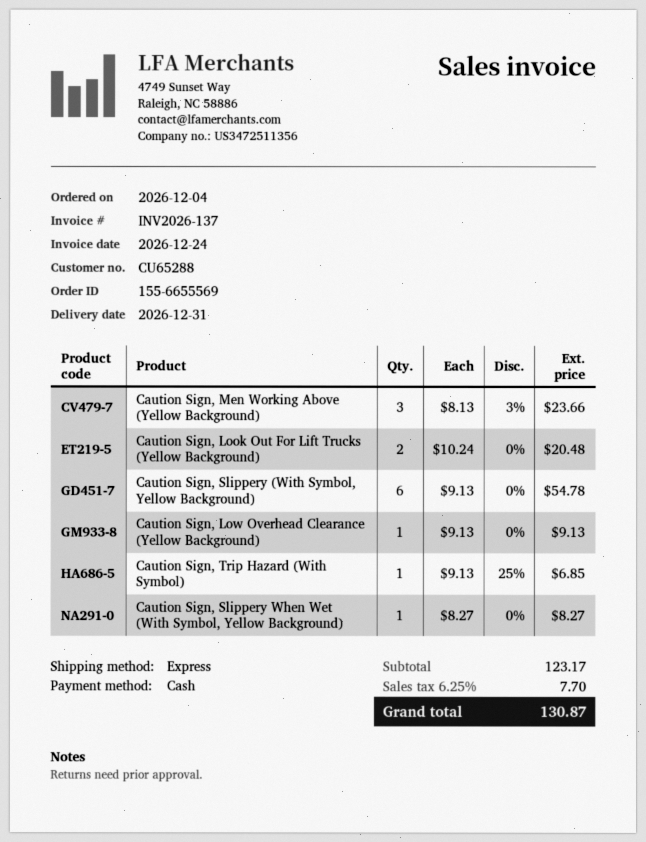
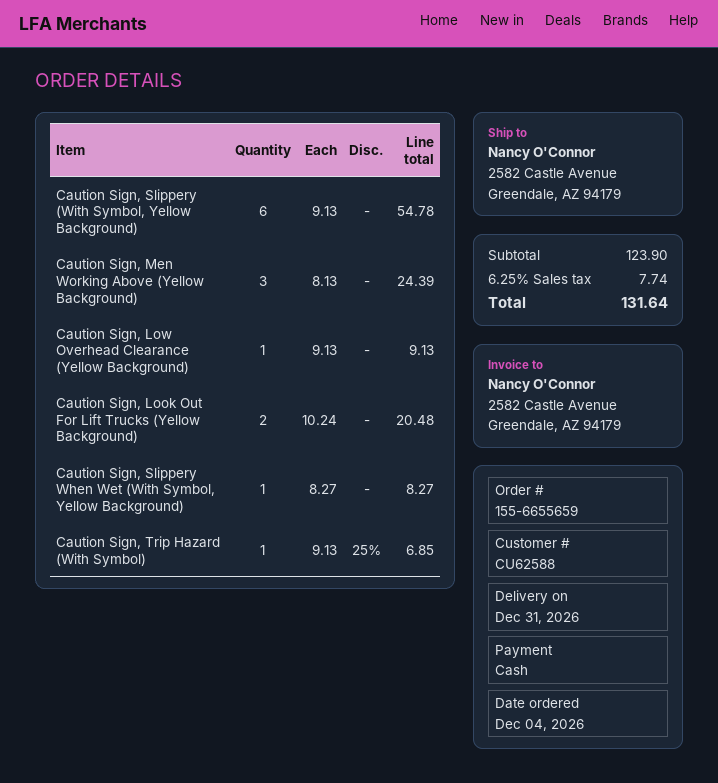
order number: 155-6655569 -> 155-6655659
customer number: CU65288 -> CU62588
Caution Sign, Men Working Above (Yellow Background): 3 x 8.13 - 3% = 23.66 -> 3 x 8.13 = 24.39
subtotal: 123.17 -> 123.90
tax: 6.25% = 7.70 -> 6.25% = 7.74
total: 130.87 -> 131.64

